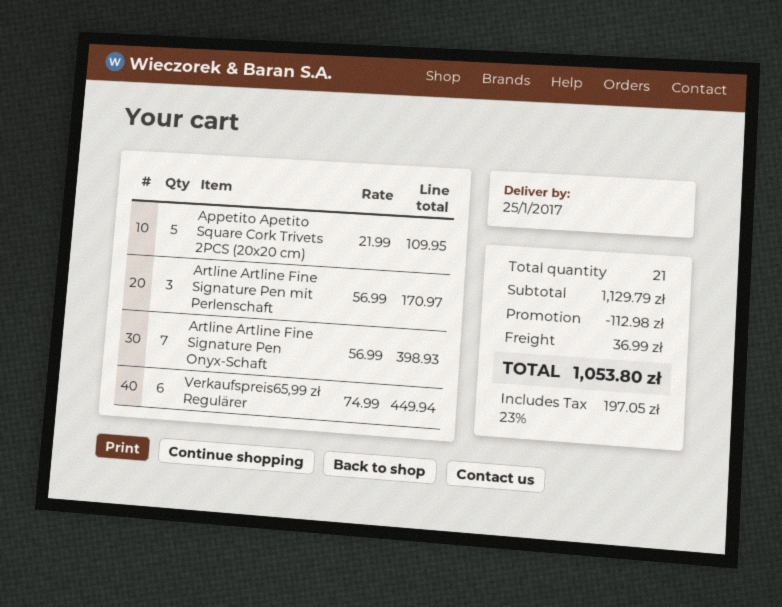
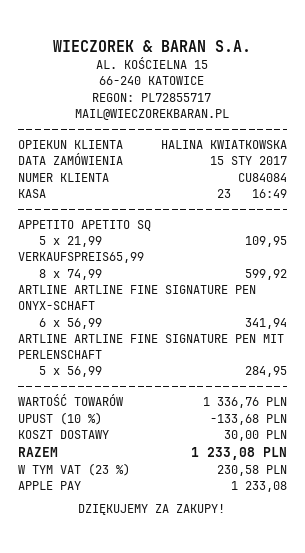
Artline Artline Fine Signature Pen mit Perlenschaft: 3 x 56.99 = 170.97 -> 5 x 56.99 = 284.95
Artline Artline Fine Signature Pen Onyx-Schaft: 7 x 56.99 = 398.93 -> 6 x 56.99 = 341.94
Verkaufspreis65,99 zł Regulärer: 6 x 74.99 = 449.94 -> 8 x 74.99 = 599.92
subtotal: 1129.79 -> 1336.76
discount: 112.98 -> 133.68
shipping: 36.99 -> 30.00
tax: 23% = 197.05 -> 23% = 230.58
total: 1053.80 -> 1233.08

